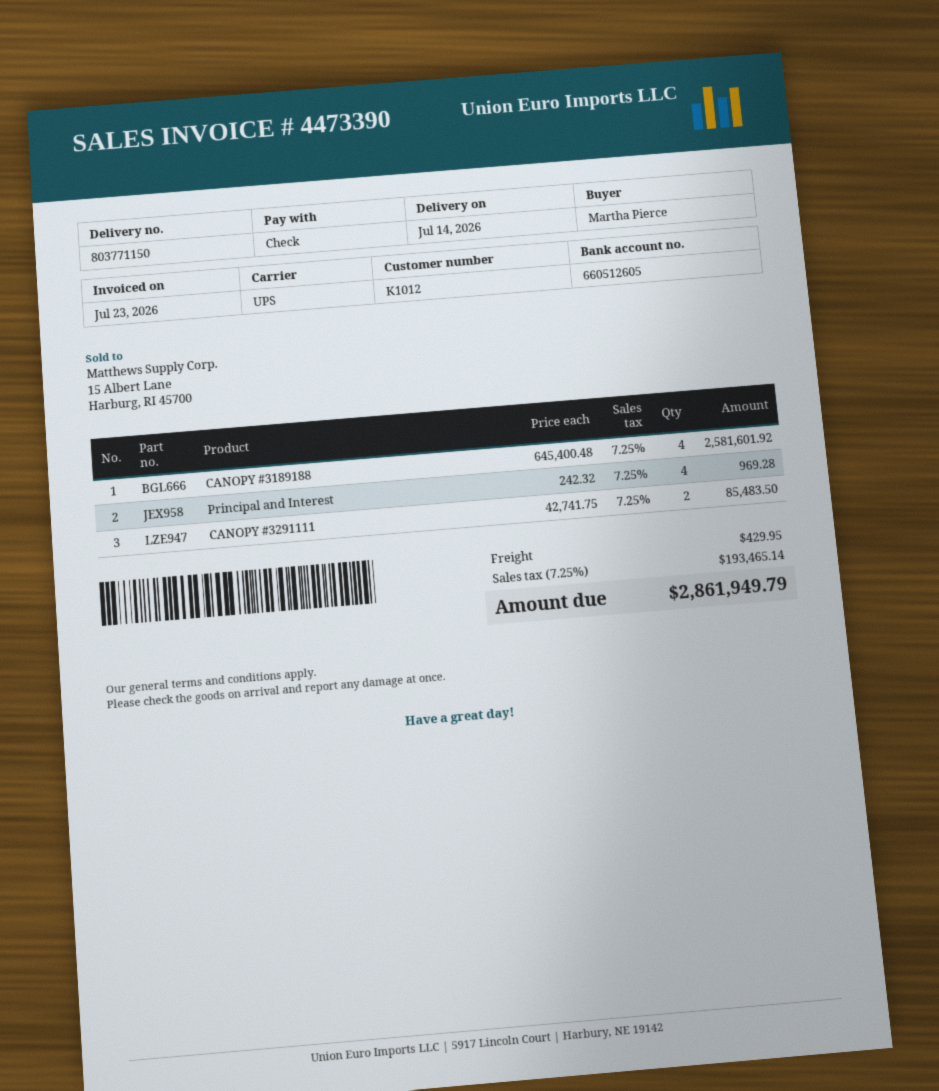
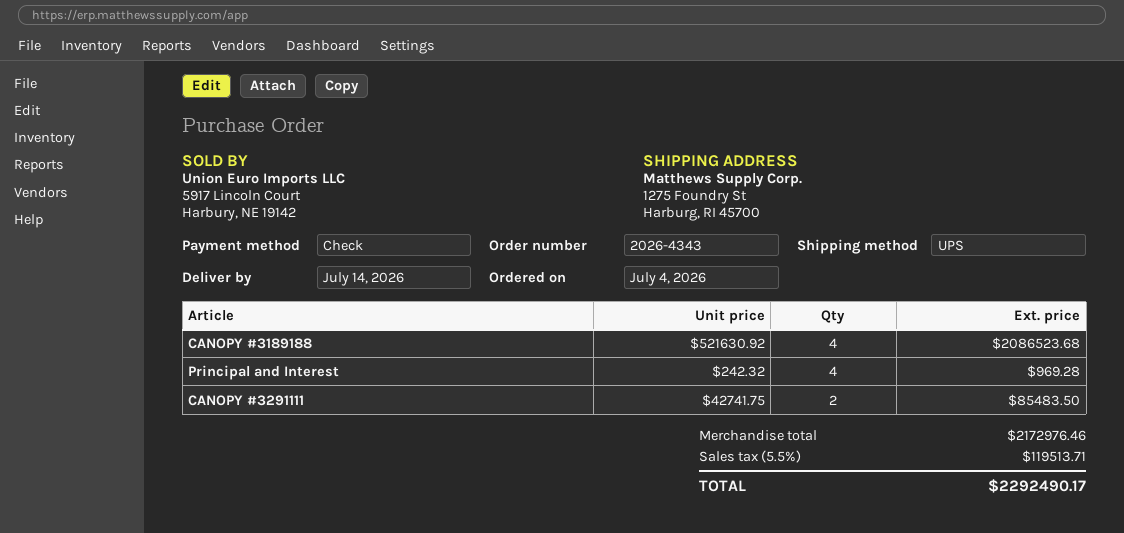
CANOPY #3189188: 4 x 645400.48 = 2581601.92 -> 4 x 521630.92 = 2086523.68
shipping: 429.95 -> none
tax: 7.25% = 193465.14 -> 5.5% = 119513.71
total: 2861949.79 -> 2292490.17

